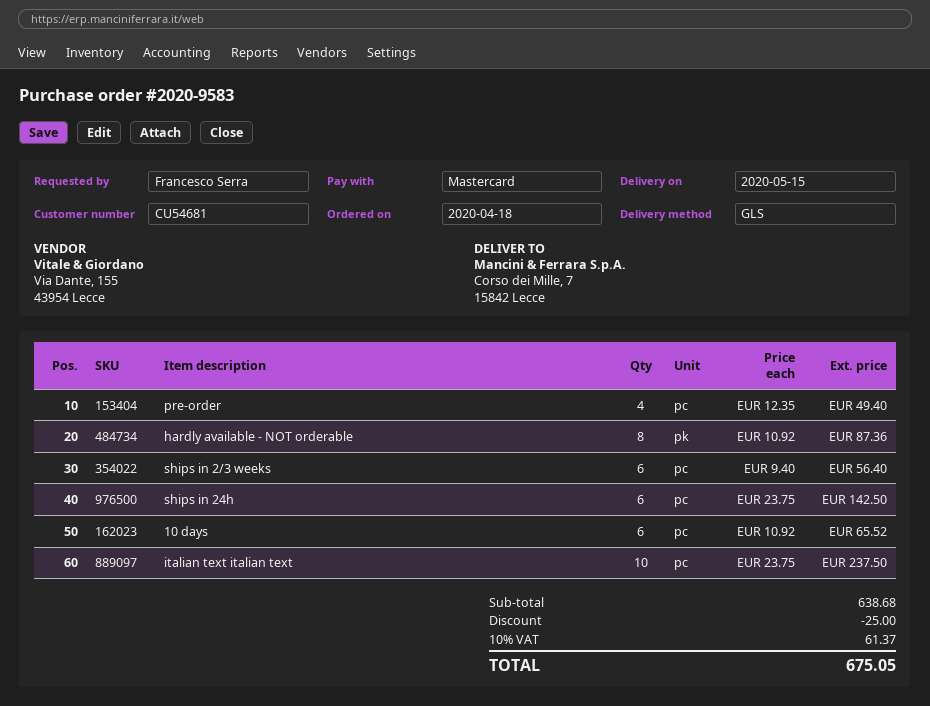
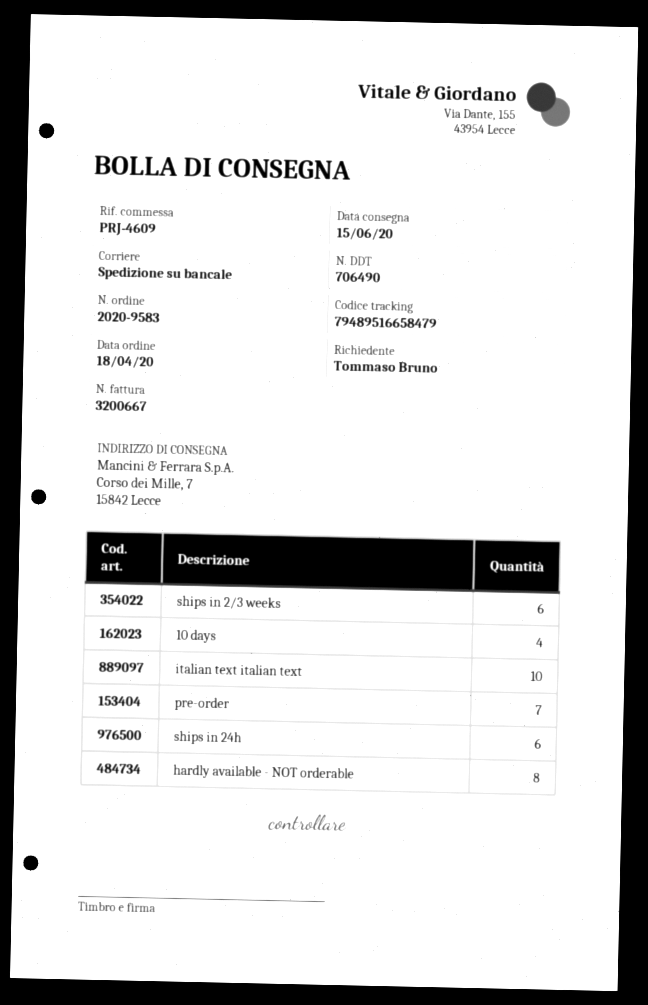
delivery date: 2020-05-15 -> 2020-06-15
ordered by: Francesco Serra -> Tommaso Bruno
shipping method: GLS -> pallet freight
pre-order: 4 -> 7
10 days: 6 -> 4

